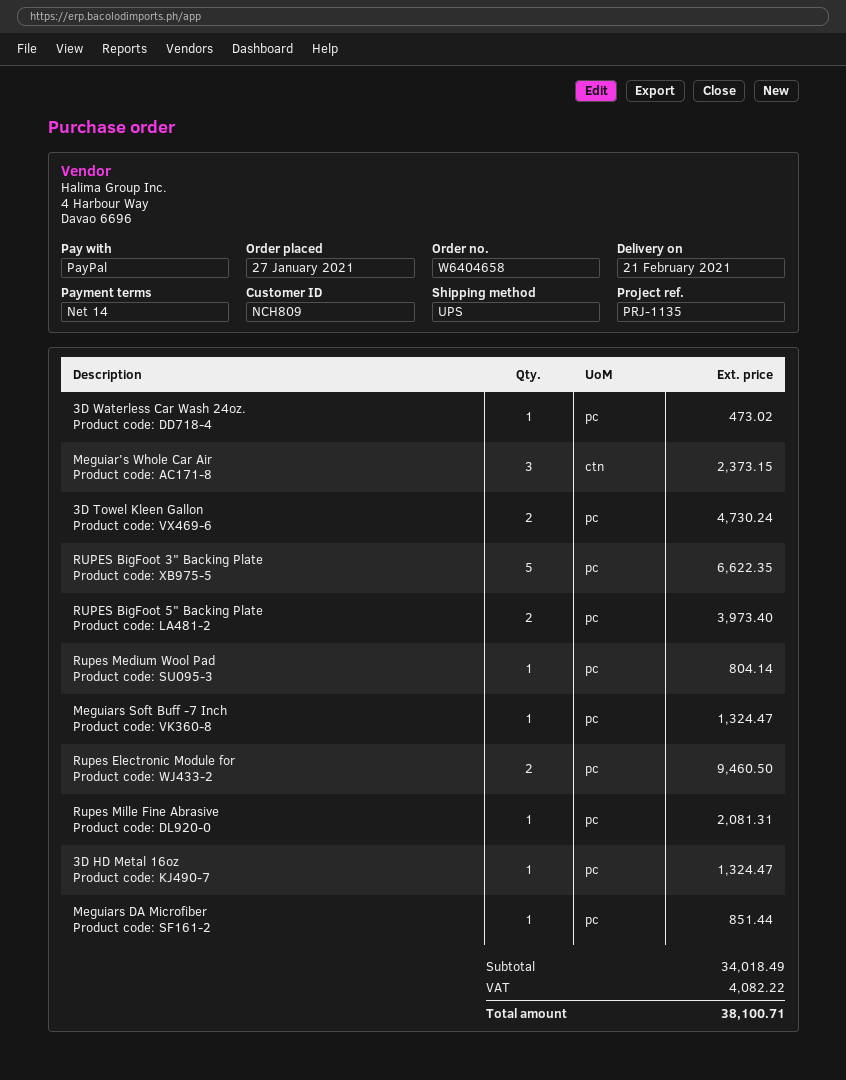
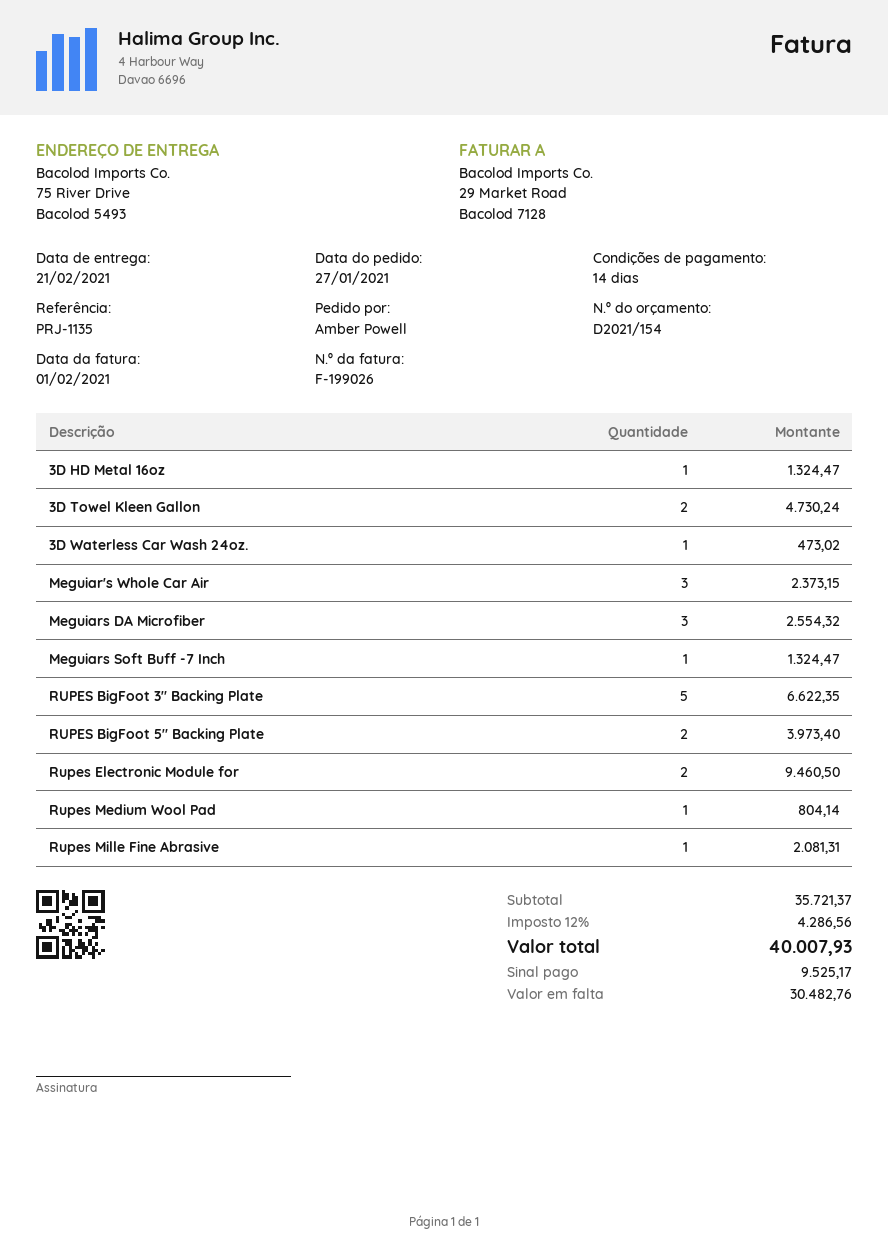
Meguiars DA Microfiber: 1 for 851.44 -> 3 for 2554.32
subtotal: 34018.49 -> 35721.37
tax: 4082.22 -> 4286.56
total: 38100.71 -> 40007.93

